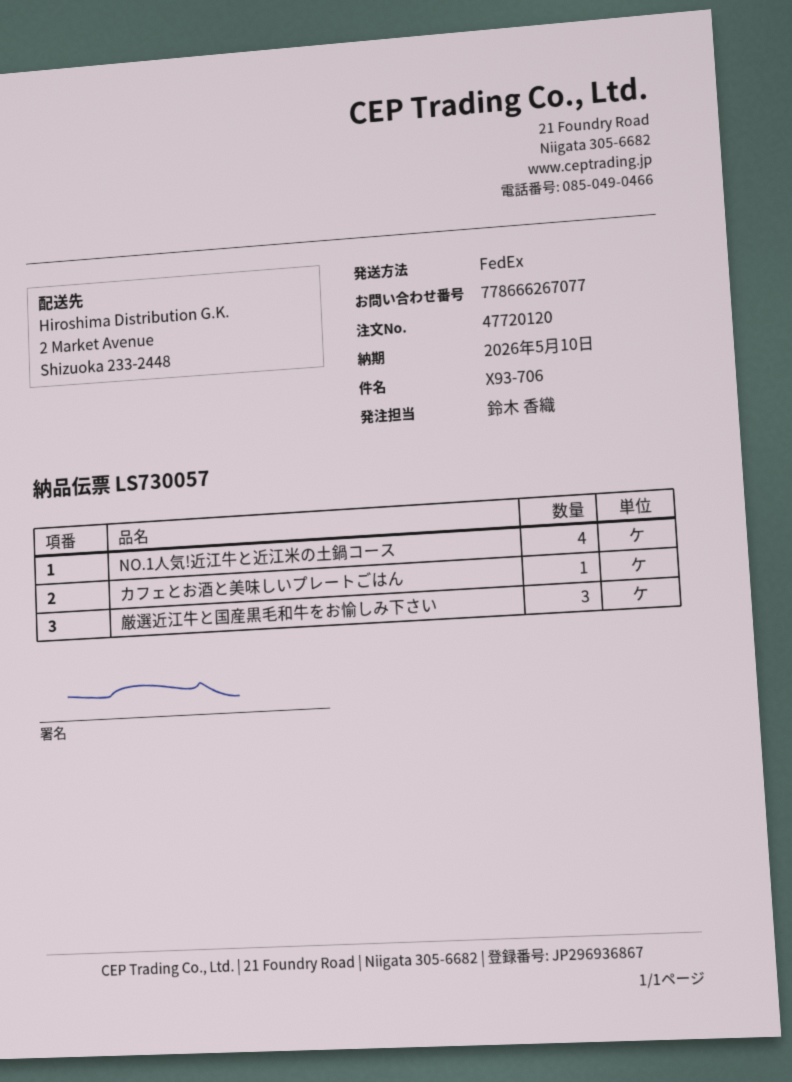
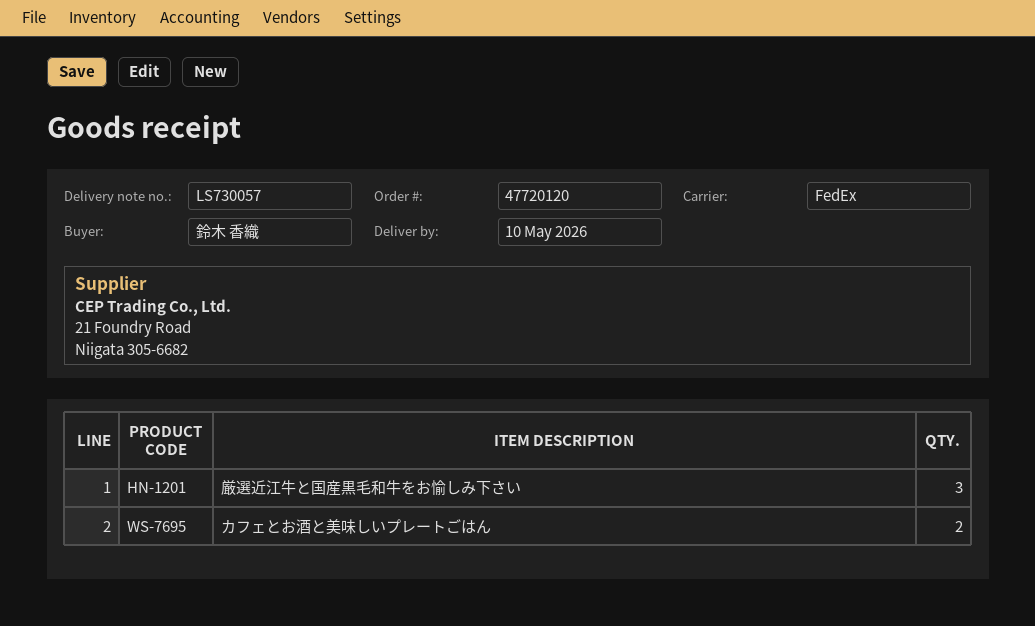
NO.1人気!近江牛と近江米の土鍋コース: 4 -> none
カフェとお酒と美味しいプレートごはん: 1 -> 2

